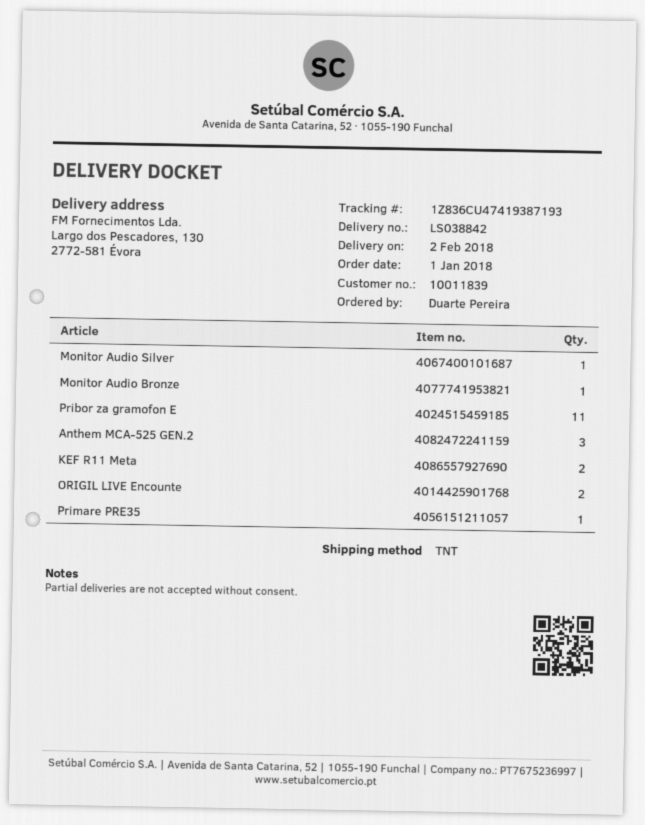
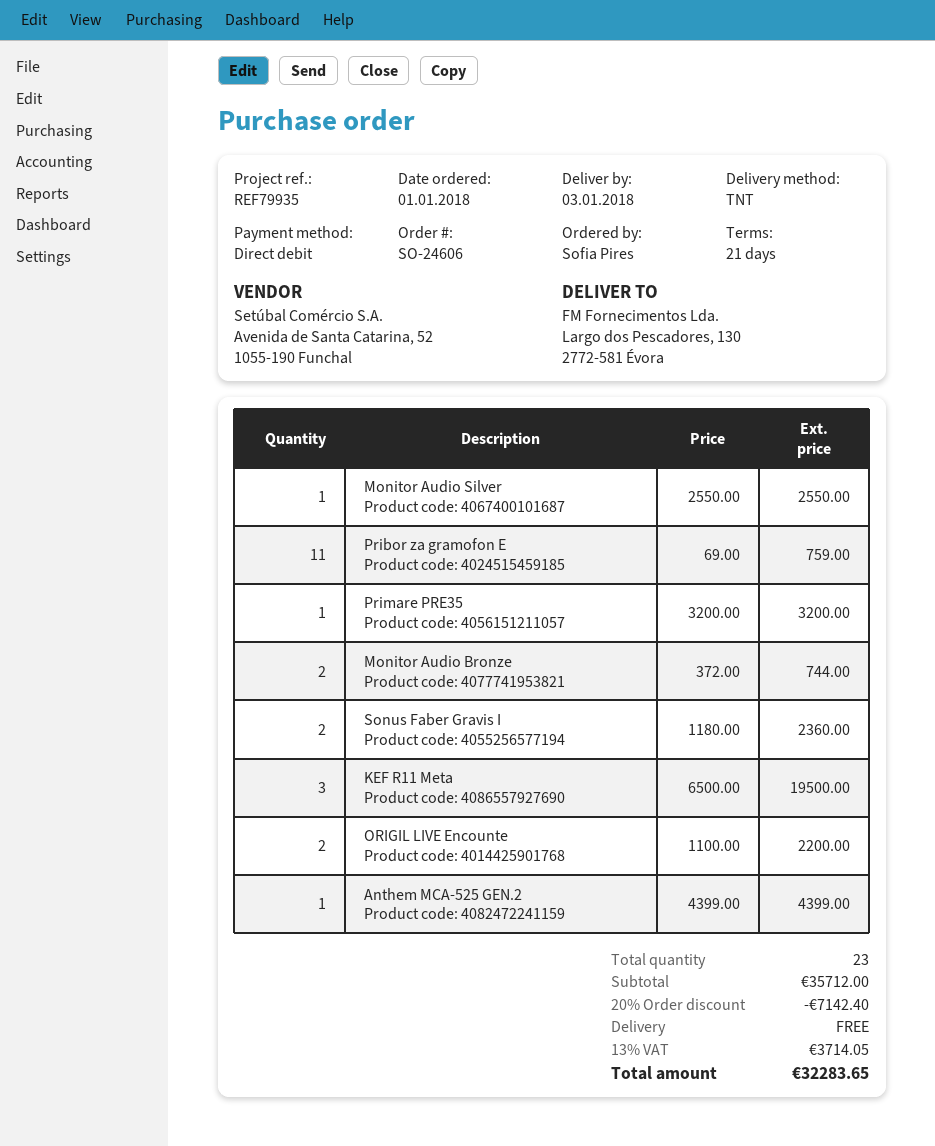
delivery date: 2018-02-02 -> 2018-01-03
ordered by: Duarte Pereira -> Sofia Pires
Monitor Audio Bronze: 1 -> 2
Anthem MCA-525 GEN.2: 3 -> 1
KEF R11 Meta: 2 -> 3
Sonus Faber Gravis I: none -> 2

